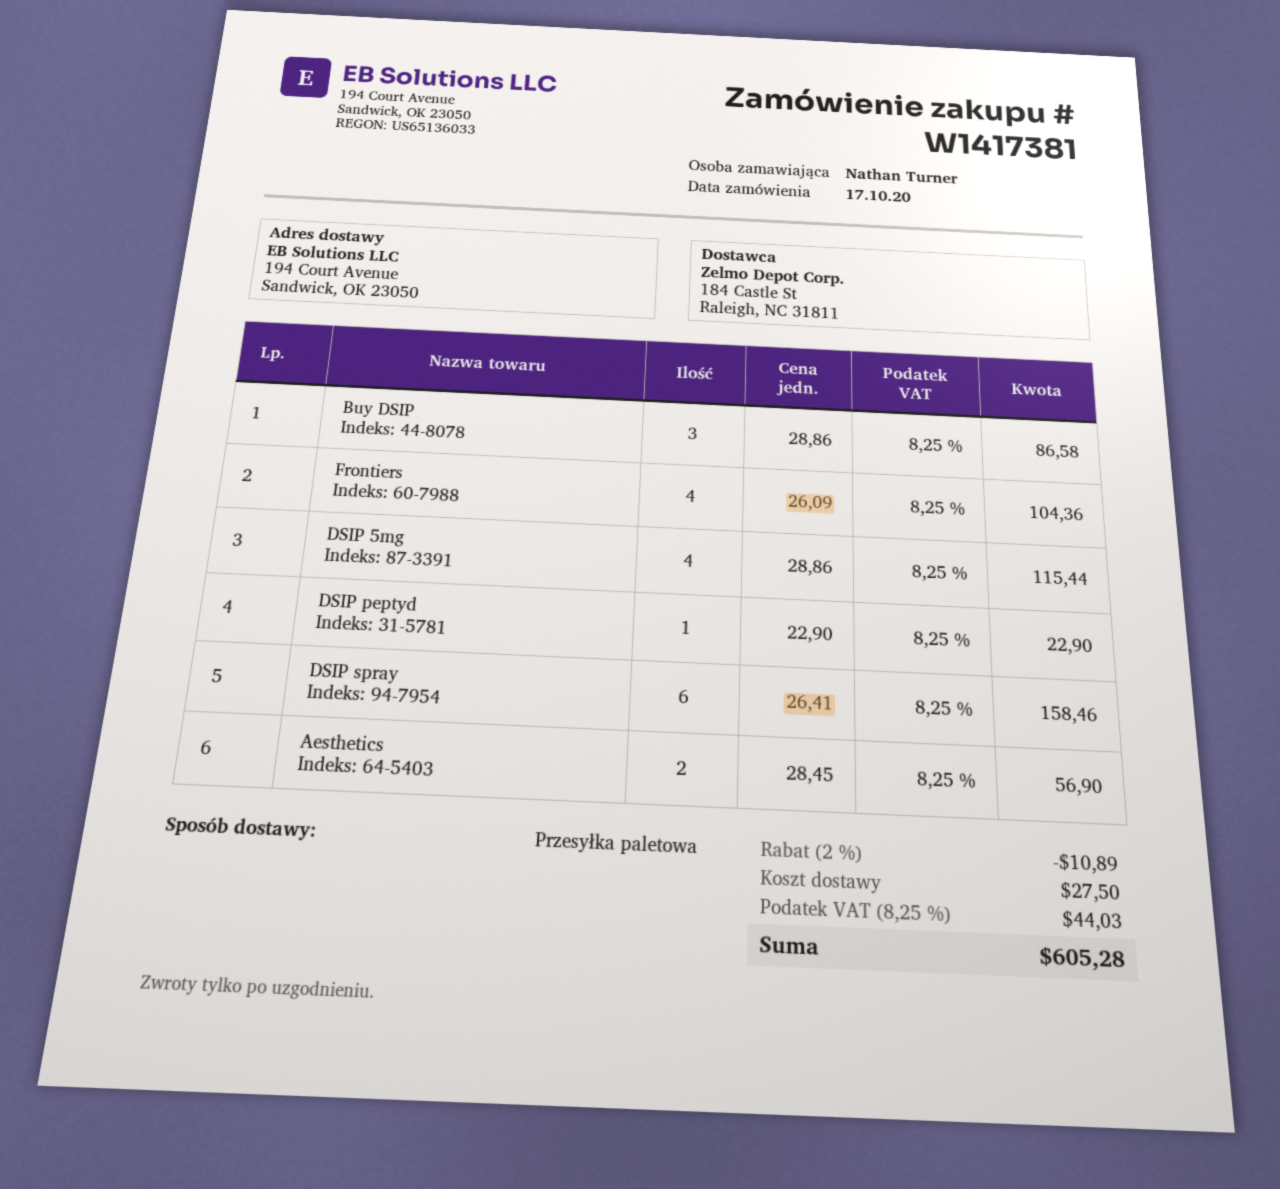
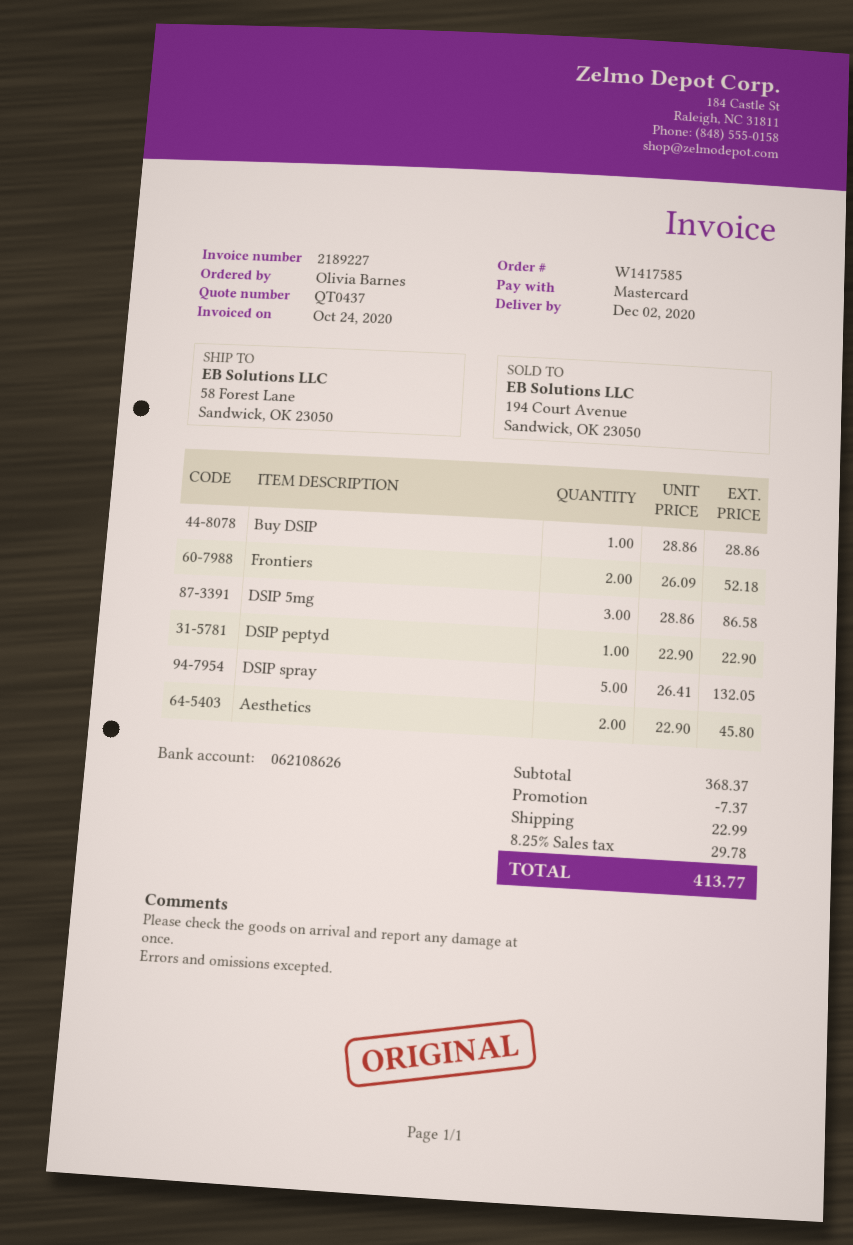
order number: W1417381 -> W1417585
ordered by: Nathan Turner -> Olivia Barnes
ship to: 194 Court Avenue, Sandwick, OK 23050 -> 58 Forest Lane, Sandwick, OK 23050
Buy DSIP: 3 x 28.86 = 86.58 -> 1 x 28.86 = 28.86
Frontiers: 4 x 26.09 = 104.36 -> 2 x 26.09 = 52.18
DSIP 5mg: 4 x 28.86 = 115.44 -> 3 x 28.86 = 86.58
DSIP spray: 6 x 26.41 = 158.46 -> 5 x 26.41 = 132.05
Aesthetics: 2 x 28.45 = 56.90 -> 2 x 22.90 = 45.80
discount: 10.89 -> 7.37
shipping: 27.50 -> 22.99
tax: 8.25% = 44.03 -> 8.25% = 29.78
total: 605.28 -> 413.77

